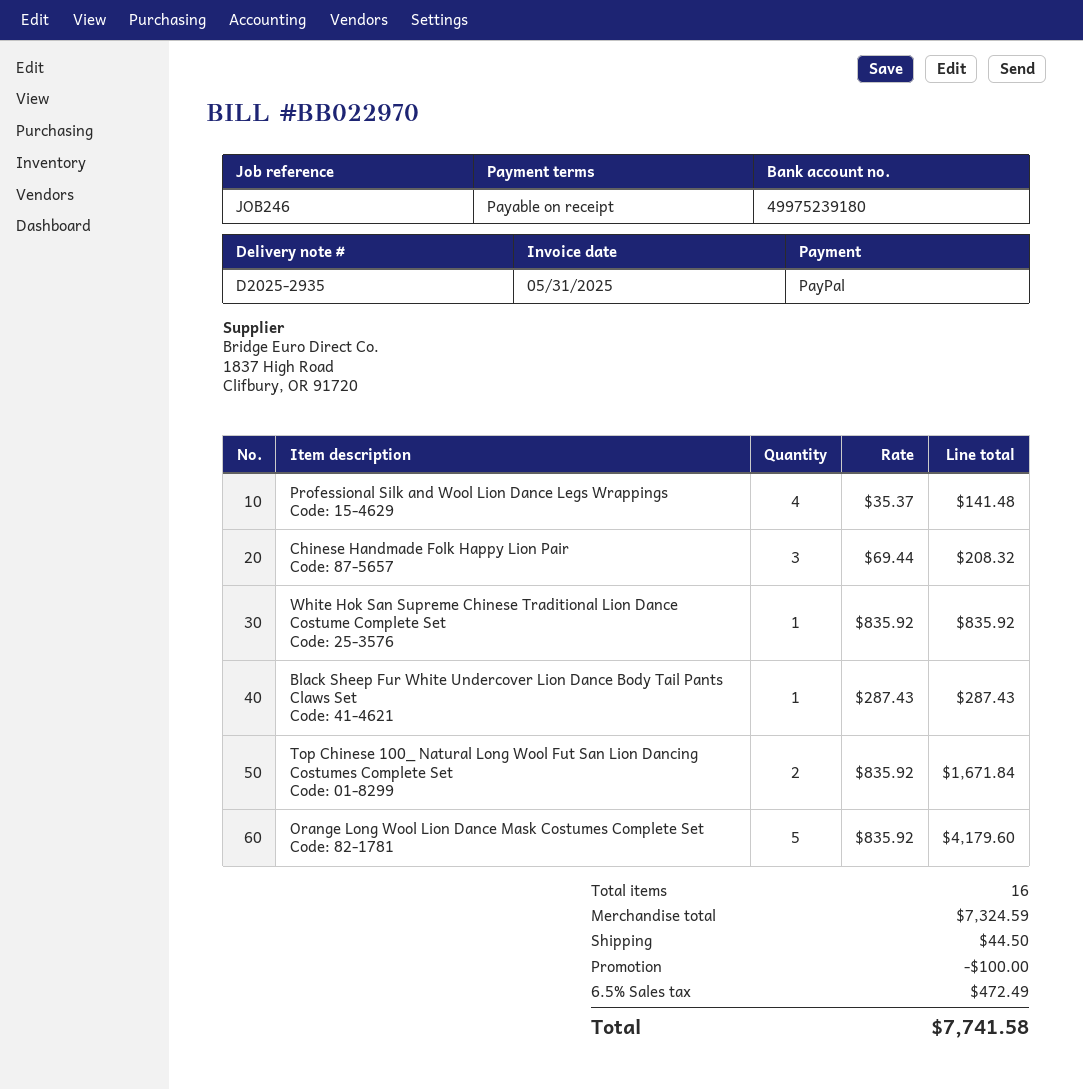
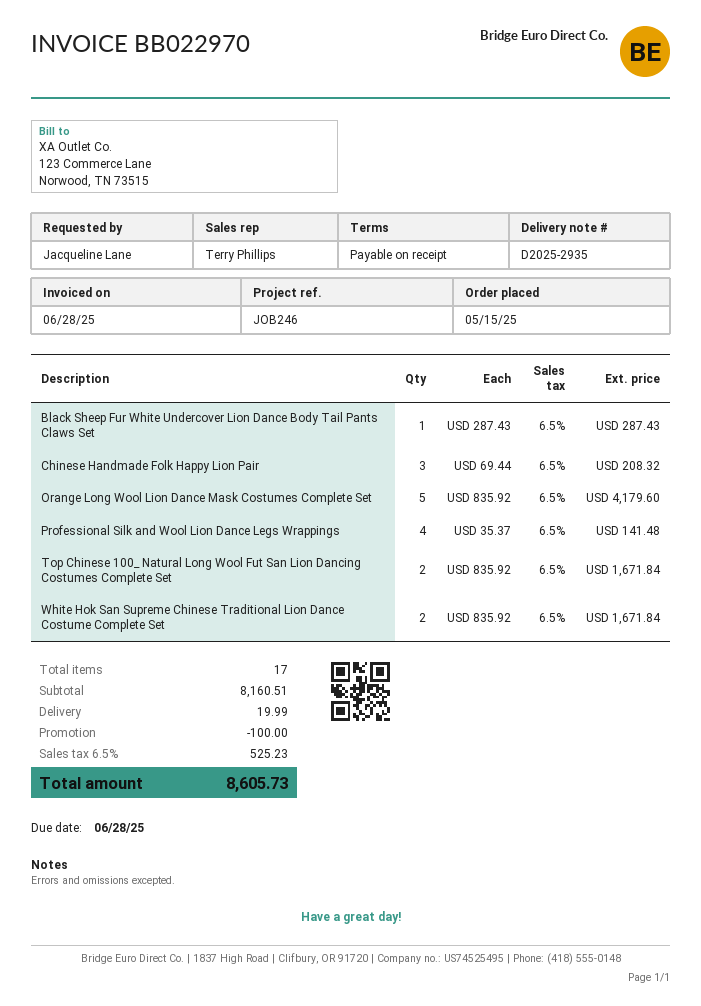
invoice date: 2025-05-31 -> 2025-06-28
White Hok San Supreme Chinese Traditional Lion Dance Costume Complete Set: 1 x 835.92 = 835.92 -> 2 x 835.92 = 1671.84
total quantity: 16 -> 17
subtotal: 7324.59 -> 8160.51
shipping: 44.50 -> 19.99
tax: 6.5% = 472.49 -> 6.5% = 525.23
total: 7741.58 -> 8605.73

